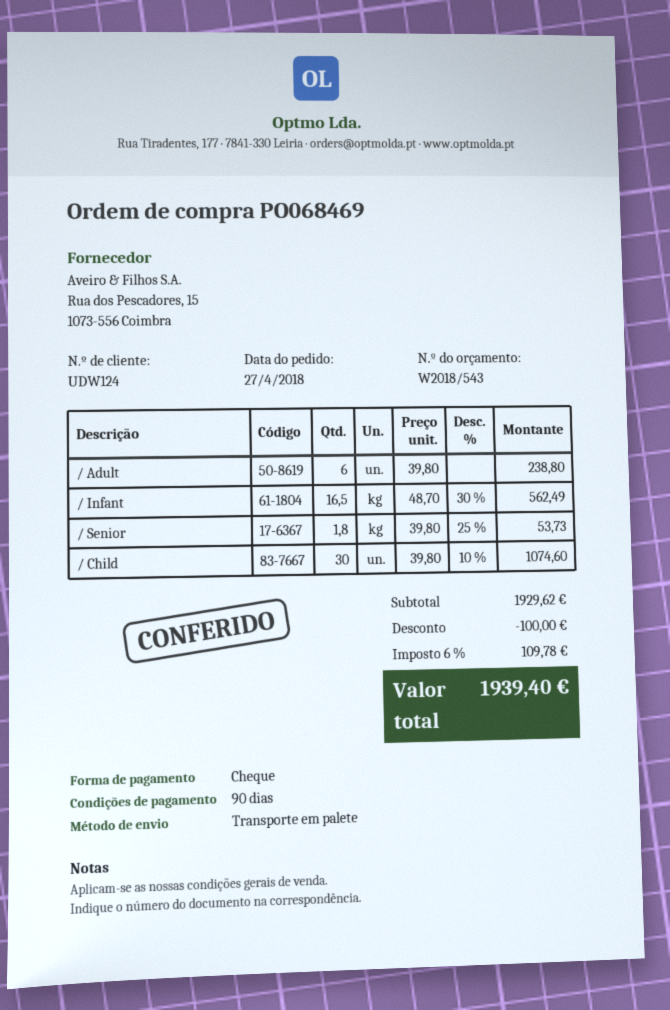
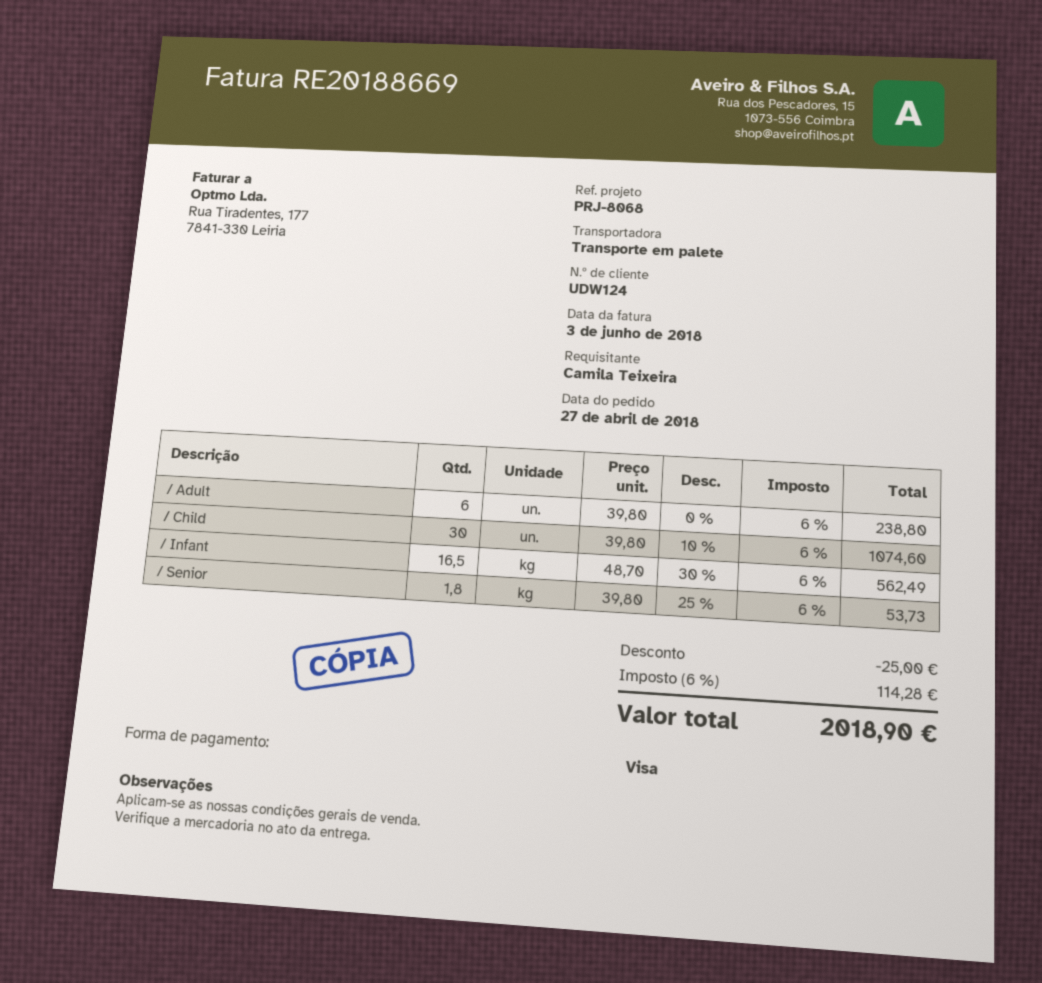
payment method: cheque -> Visa
discount: 100.00 -> 25.00
tax: 6% = 109.78 -> 6% = 114.28
total: 1939.40 -> 2018.90

